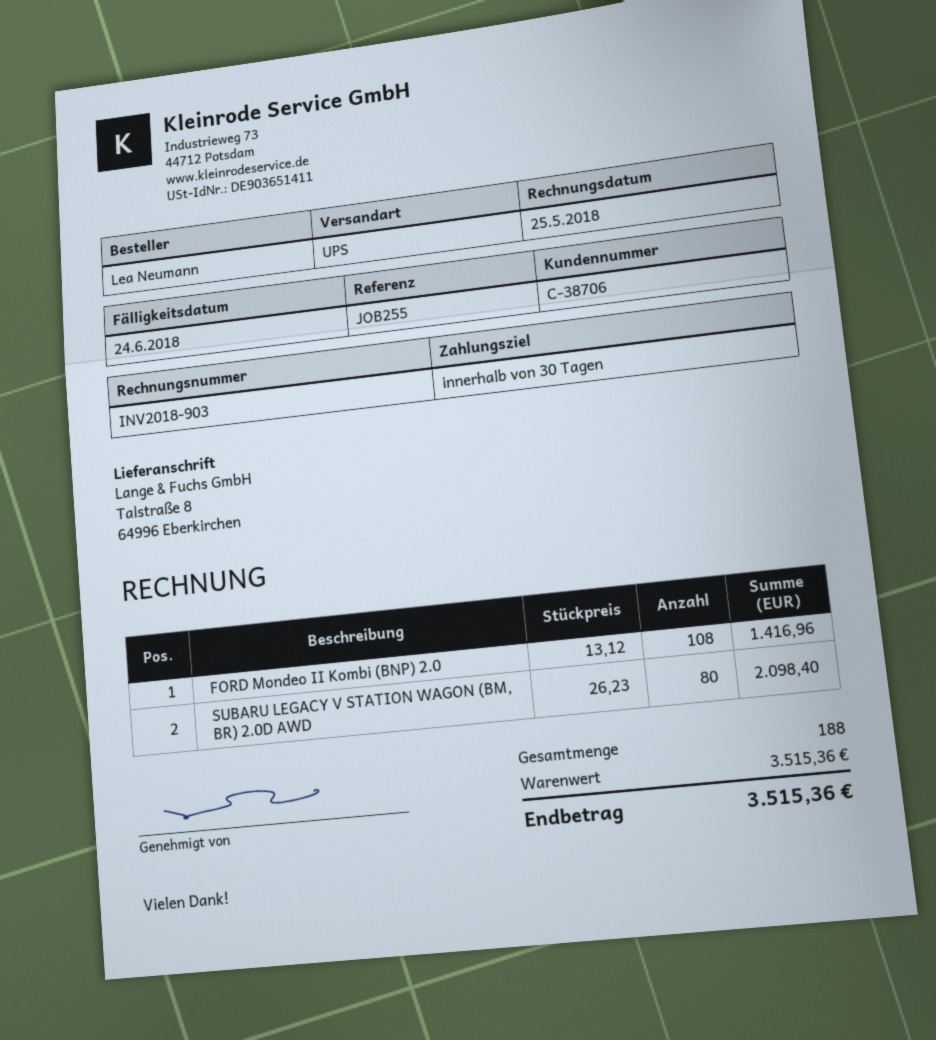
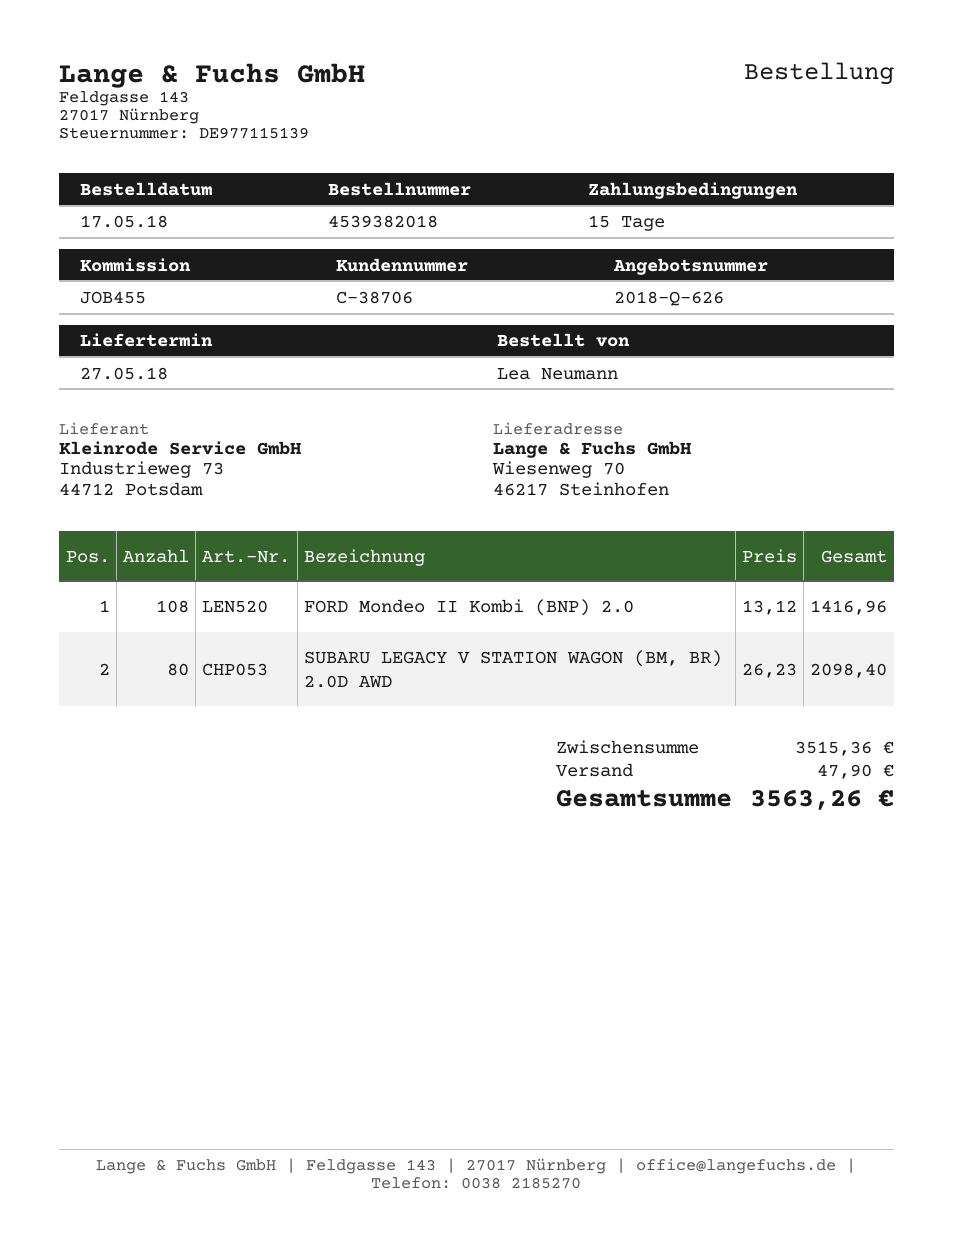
payment terms: 30 days -> 15 days
reference: JOB255 -> JOB455
ship to: Talstraße 8, 64996 Eberkirchen -> Wiesenweg 70, 46217 Steinhofen
shipping: none -> 47.90
total: 3515.36 -> 3563.26

